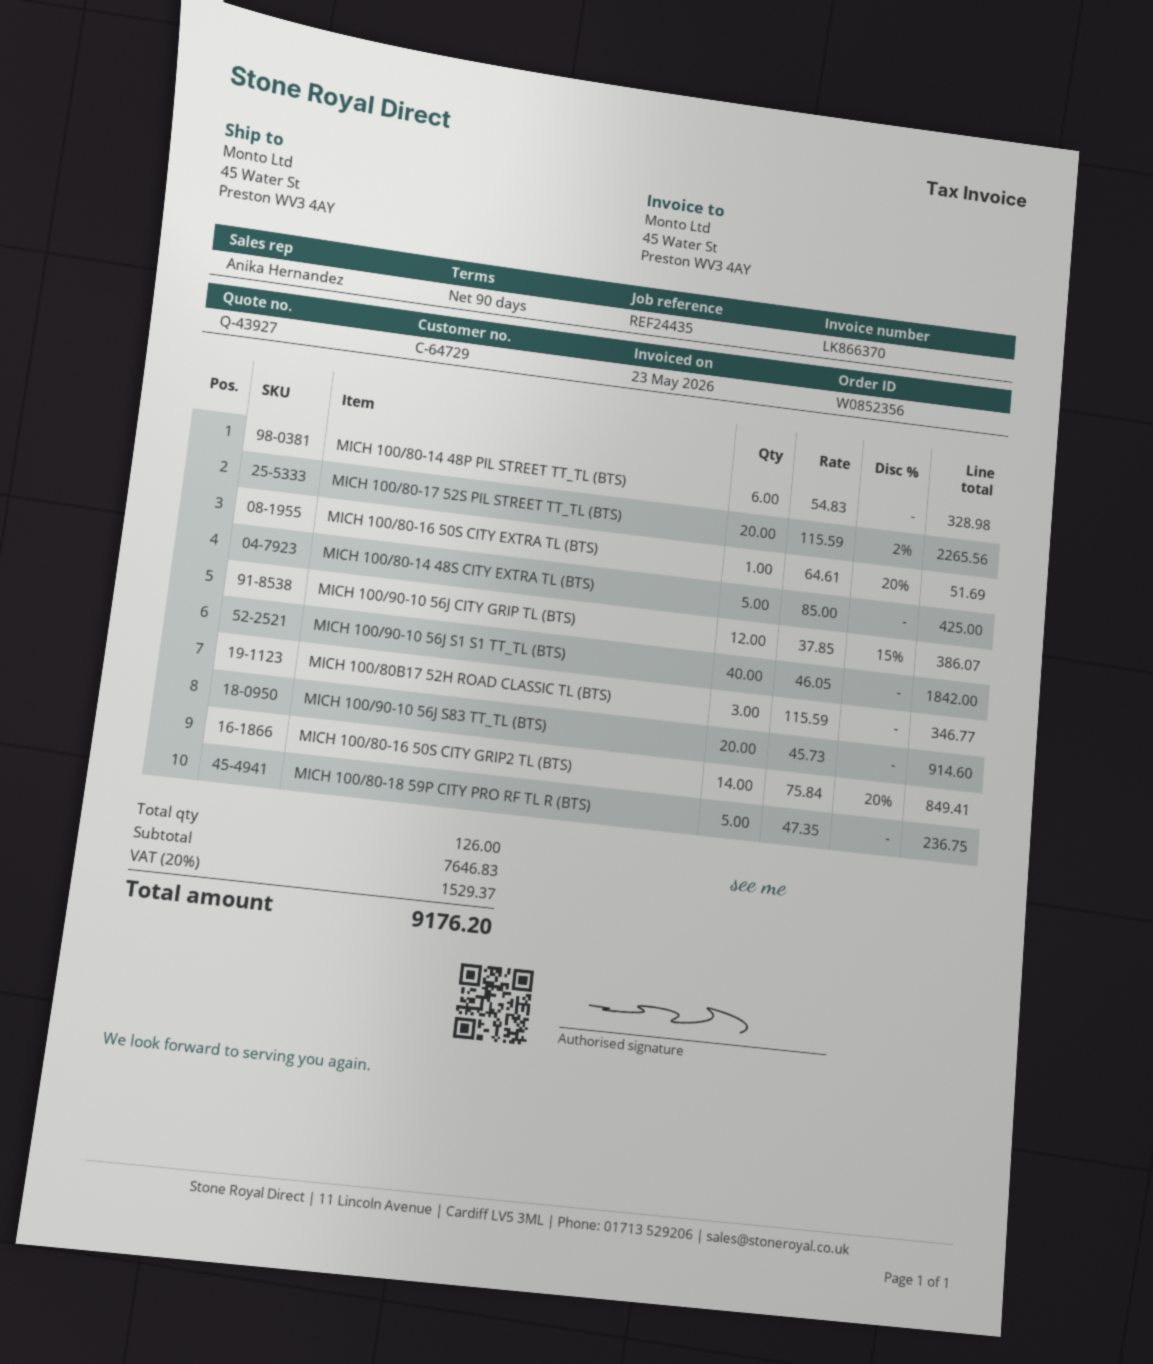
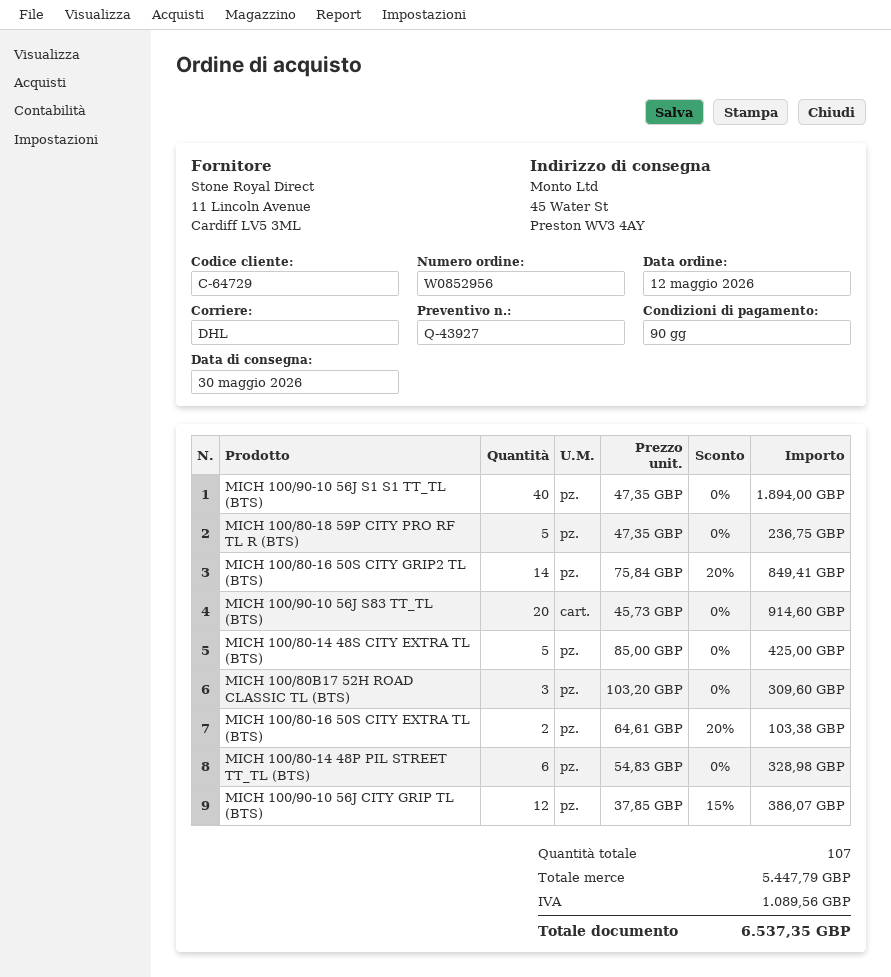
order number: W0852356 -> W0852956
MICH 100/80-17 52S PIL STREET TT_TL (BTS): 20 x 115.59 - 2% = 2265.56 -> none
MICH 100/80-16 50S CITY EXTRA TL (BTS): 1 x 64.61 - 20% = 51.69 -> 2 x 64.61 - 20% = 103.38
MICH 100/90-10 56J S1 S1 TT_TL (BTS): 40 x 46.05 = 1842.00 -> 40 x 47.35 = 1894.00
MICH 100/80B17 52H ROAD CLASSIC TL (BTS): 3 x 115.59 = 346.77 -> 3 x 103.20 = 309.60
total quantity: 126 -> 107
subtotal: 7646.83 -> 5447.79
tax: 1529.37 -> 1089.56
total: 9176.20 -> 6537.35

